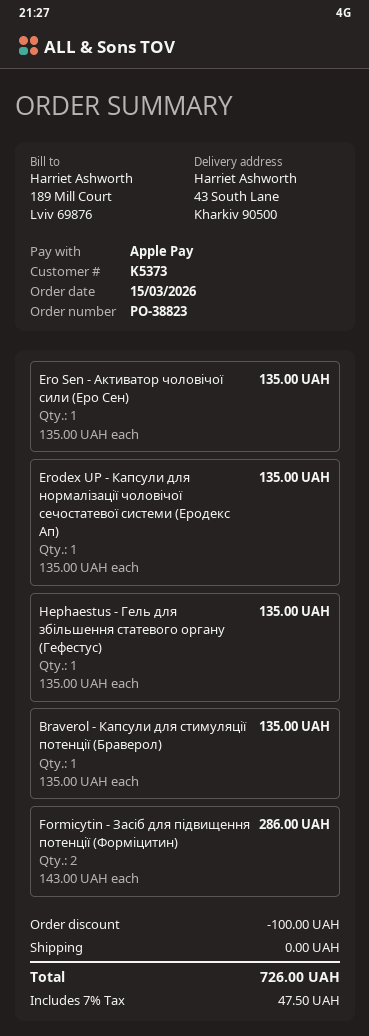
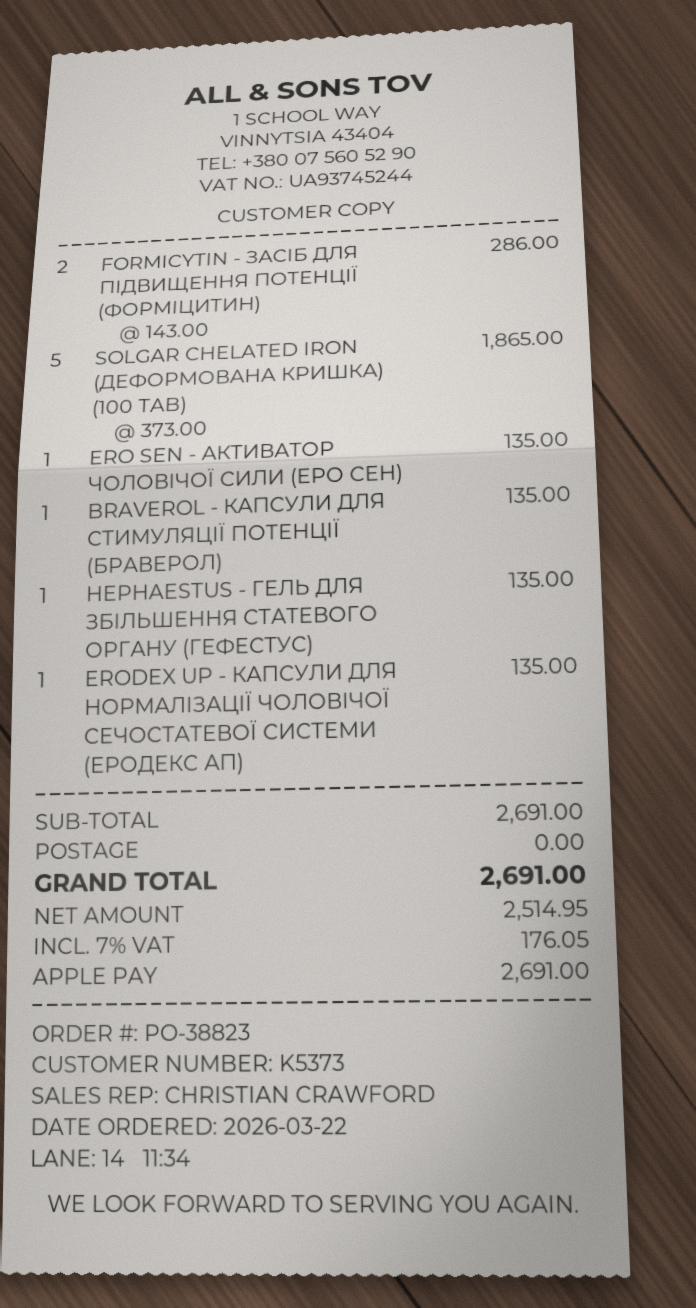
order date: 2026-03-15 -> 2026-03-22
SOLGAR CHELATED IRON (ДЕФОРМОВАНА КРИШКА) (100 TAB): none -> 5 x 373.00 = 1865.00
discount: 100.00 -> none
tax: 7% = 47.50 -> 7% = 176.05
total: 726.00 -> 2691.00

